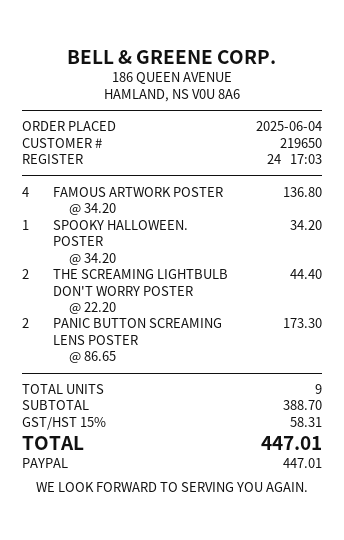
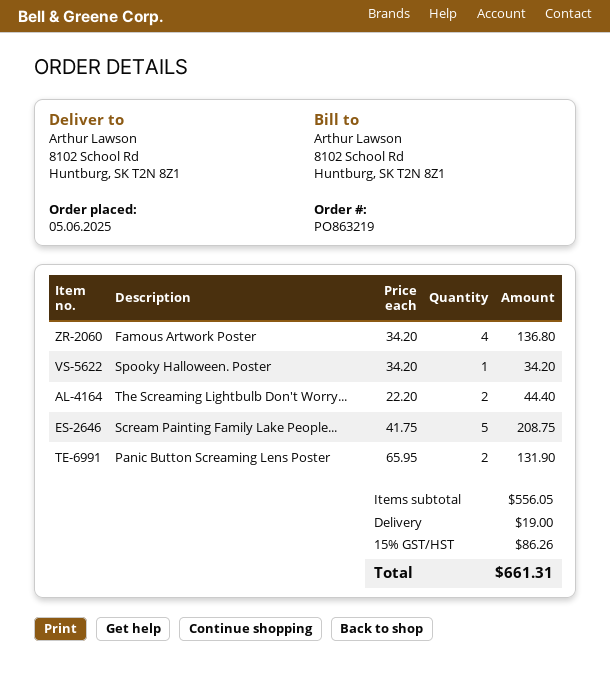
order date: 2025-06-04 -> 2025-06-05
PANIC BUTTON SCREAMING LENS POSTER: 2 x 86.65 = 173.30 -> 2 x 65.95 = 131.90
Scream Painting Family Lake People...: none -> 5 x 41.75 = 208.75
subtotal: 388.70 -> 556.05
shipping: none -> 19.00
tax: 15% = 58.31 -> 15% = 86.26
total: 447.01 -> 661.31

